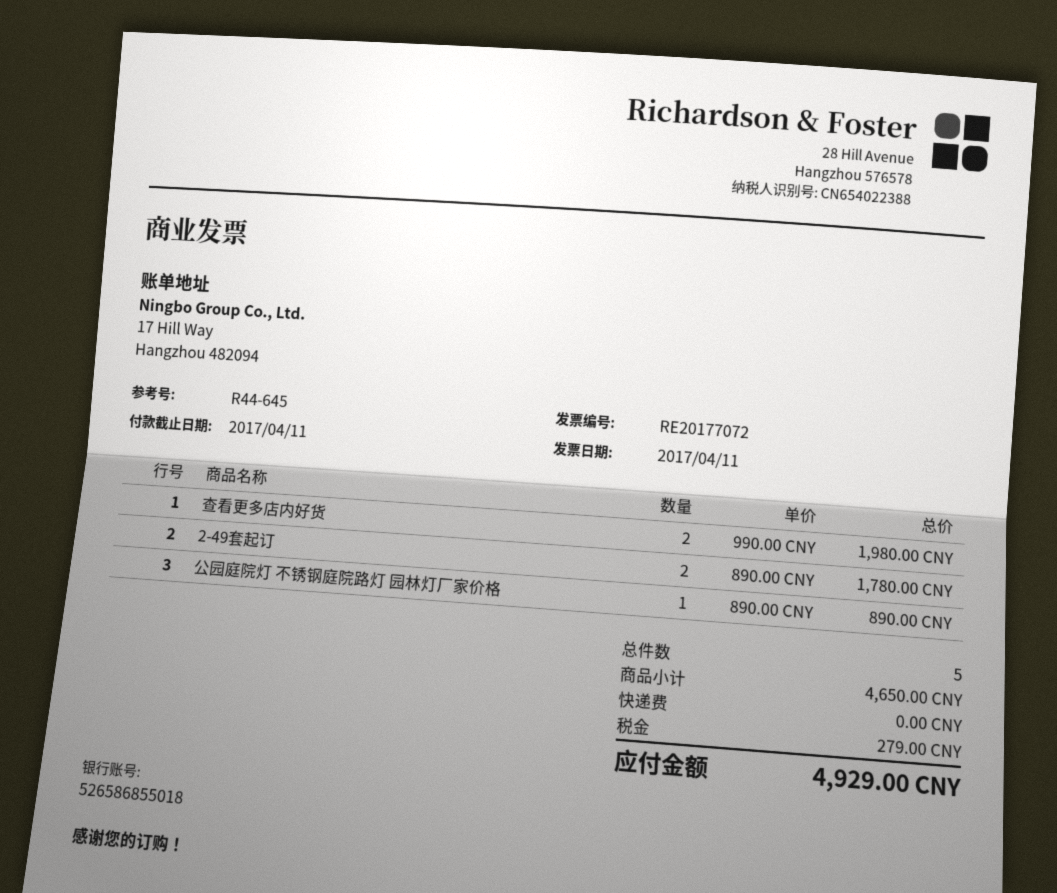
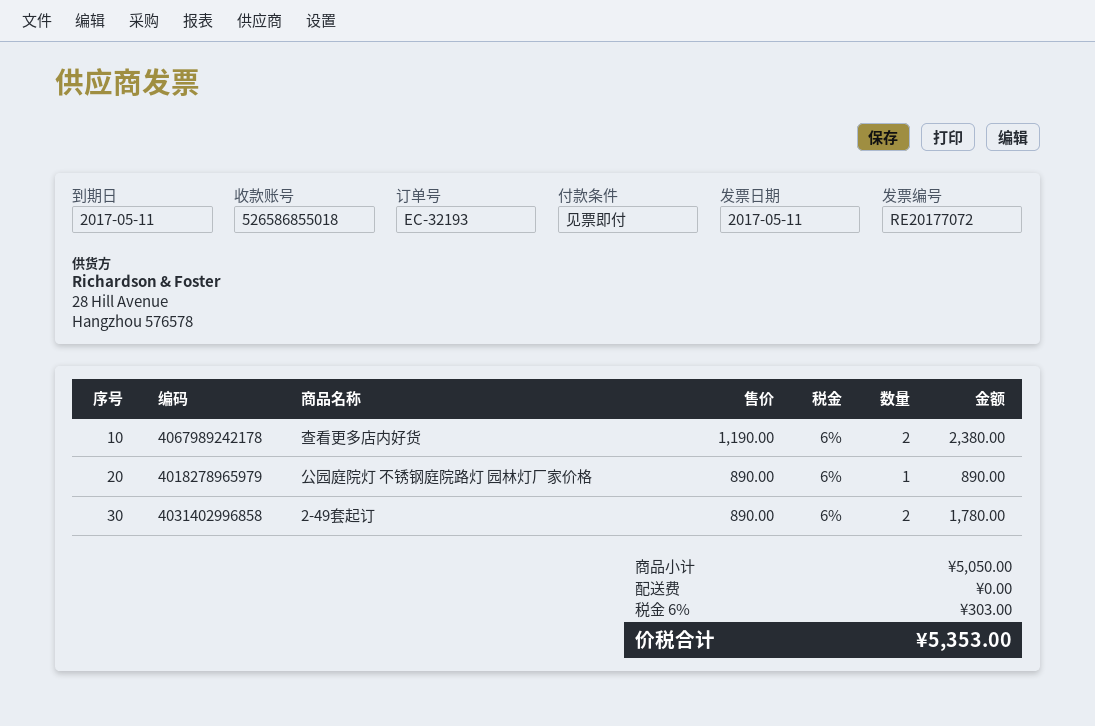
invoice date: 2017-04-11 -> 2017-05-11
due date: 2017-04-11 -> 2017-05-11
查看更多店内好货: 2 x 990.00 = 1980.00 -> 2 x 1190.00 = 2380.00
subtotal: 4650.00 -> 5050.00
tax: 279.00 -> 303.00
total: 4929.00 -> 5353.00

